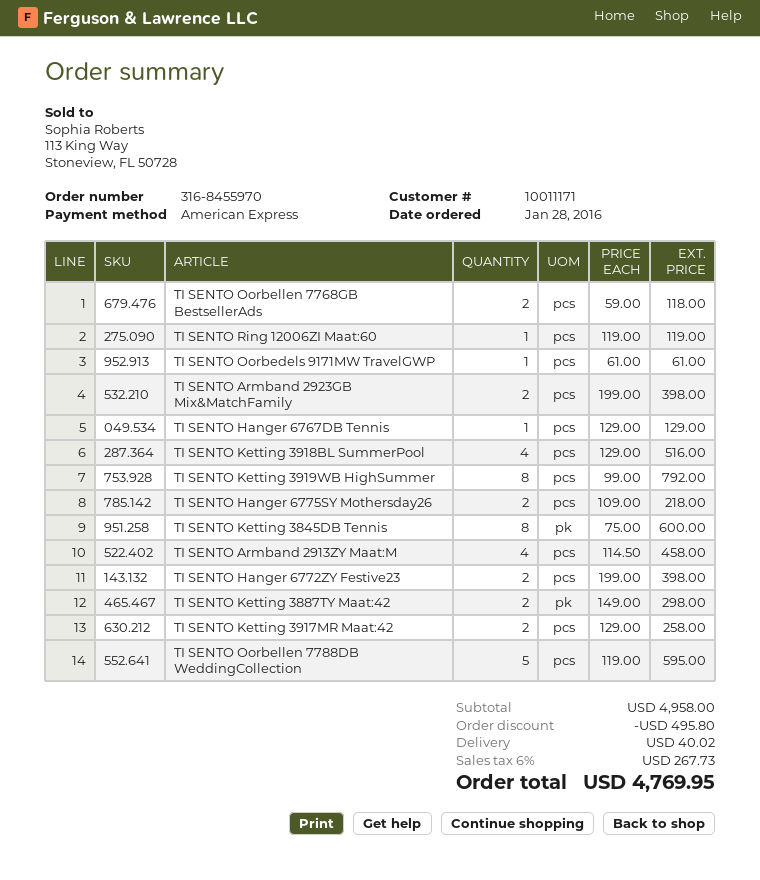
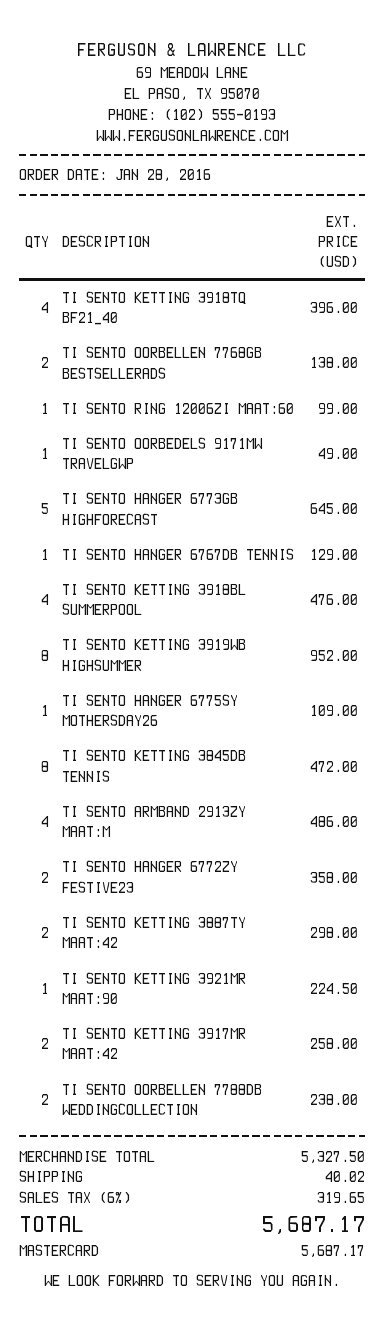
payment method: American Express -> Mastercard
TI SENTO Oorbellen 7768GB BestsellerAds: 2 for 118.00 -> 2 for 138.00
TI SENTO Ring 12006ZI Maat:60: 1 for 119.00 -> 1 for 99.00
TI SENTO Oorbedels 9171MW TravelGWP: 1 for 61.00 -> 1 for 49.00
TI SENTO Armband 2923GB Mix&MatchFamily: 2 for 398.00 -> none
TI SENTO Ketting 3918BL SummerPool: 4 for 516.00 -> 4 for 476.00
TI SENTO Ketting 3919WB HighSummer: 8 for 792.00 -> 8 for 952.00
TI SENTO Hanger 6775SY Mothersday26: 2 for 218.00 -> 1 for 109.00
TI SENTO Ketting 3845DB Tennis: 8 for 600.00 -> 8 for 472.00
TI SENTO Armband 2913ZY Maat:M: 4 for 458.00 -> 4 for 486.00
TI SENTO Hanger 6772ZY Festive23: 2 for 398.00 -> 2 for 358.00
TI SENTO Oorbellen 7788DB WeddingCollection: 5 for 595.00 -> 2 for 238.00
TI SENTO KETTING 3918TQ BF21_40: none -> 4 for 396.00
TI SENTO HANGER 6773GB HIGHFORECAST: none -> 5 for 645.00
TI SENTO KETTING 3921MR MAAT:90: none -> 1 for 224.50
subtotal: 4958.00 -> 5327.50
discount: 495.80 -> none
tax: 6% = 267.73 -> 6% = 319.65
total: 4769.95 -> 5687.17

